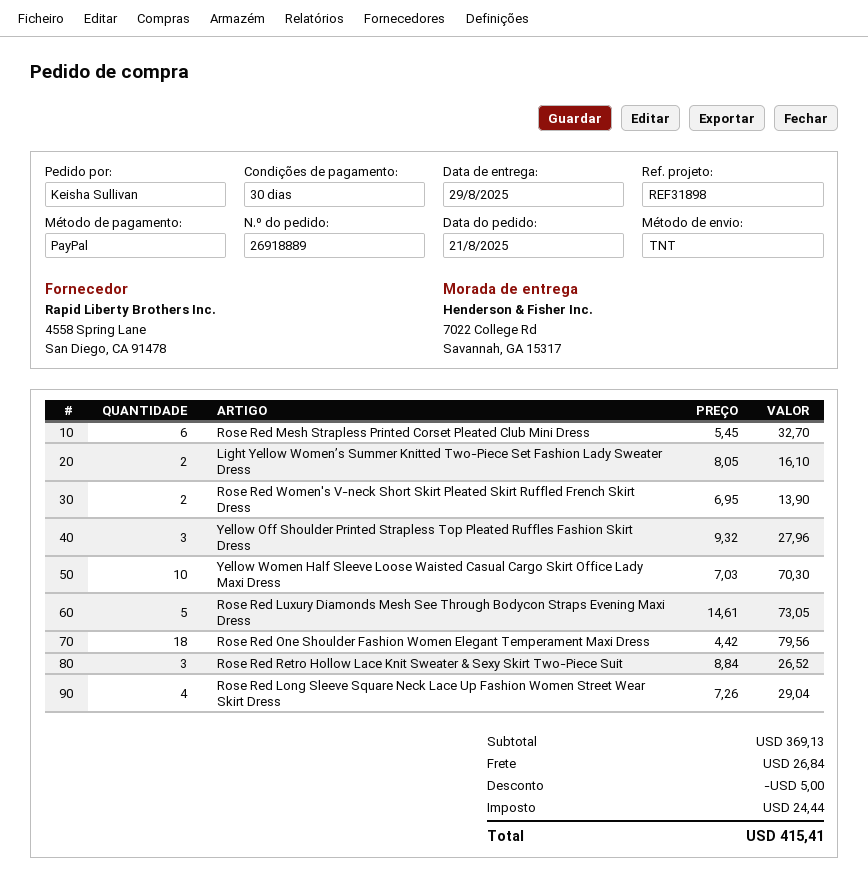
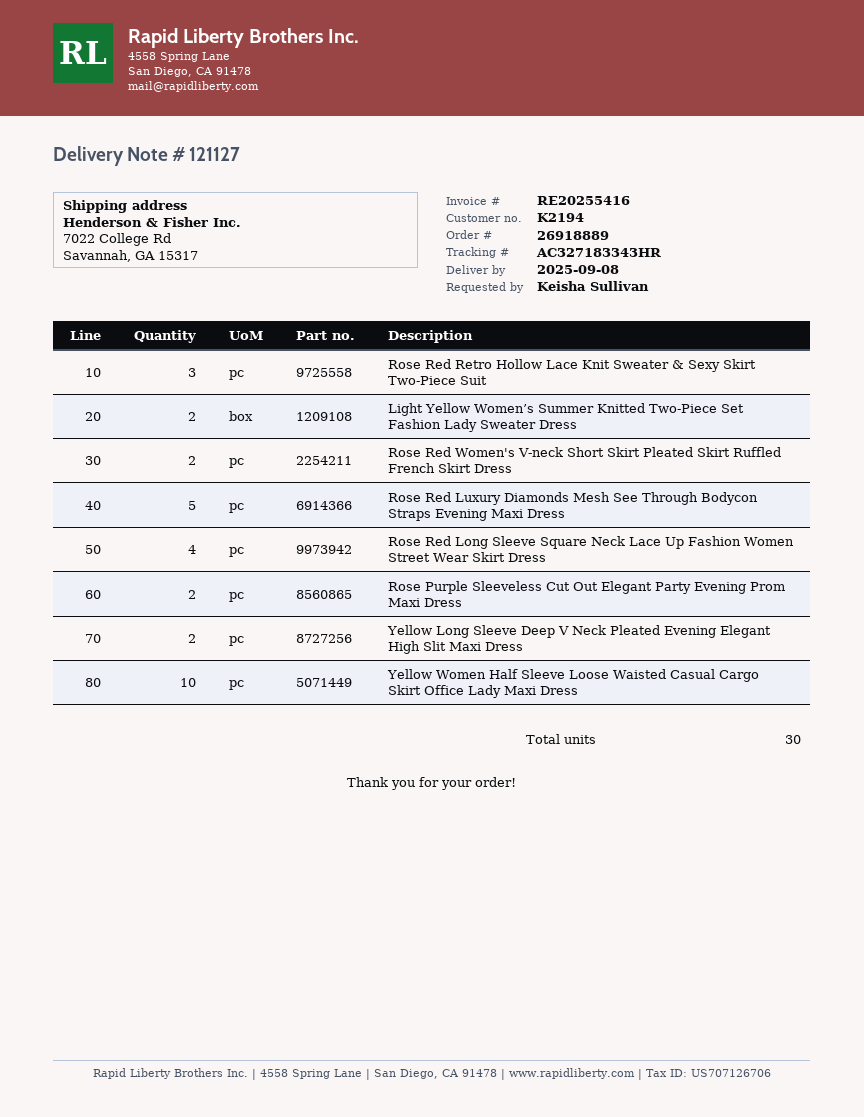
delivery date: 2025-08-29 -> 2025-09-08
Rose Red Mesh Strapless Printed Corset Pleated Club Mini Dress: 6 -> none
Yellow Off Shoulder Printed Strapless Top Pleated Ruffles Fashion Skirt Dress: 3 -> none
Rose Red One Shoulder Fashion Women Elegant Temperament Maxi Dress: 18 -> none
Rose Purple Sleeveless Cut Out Elegant Party Evening Prom Maxi Dress: none -> 2
Yellow Long Sleeve Deep V Neck Pleated Evening Elegant High Slit Maxi Dress: none -> 2

